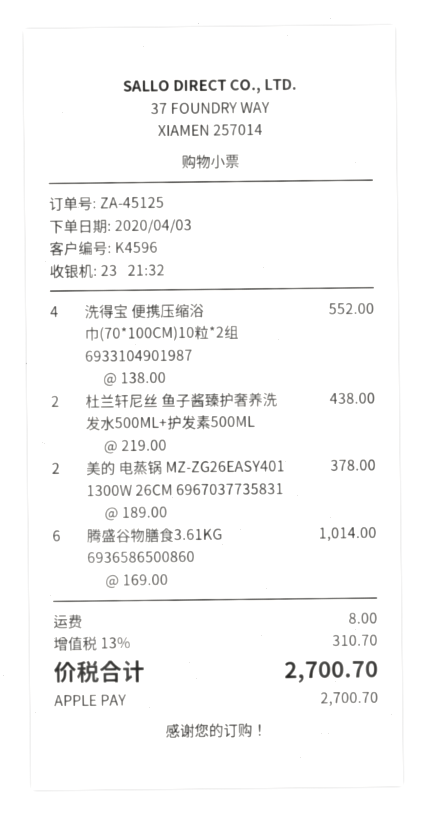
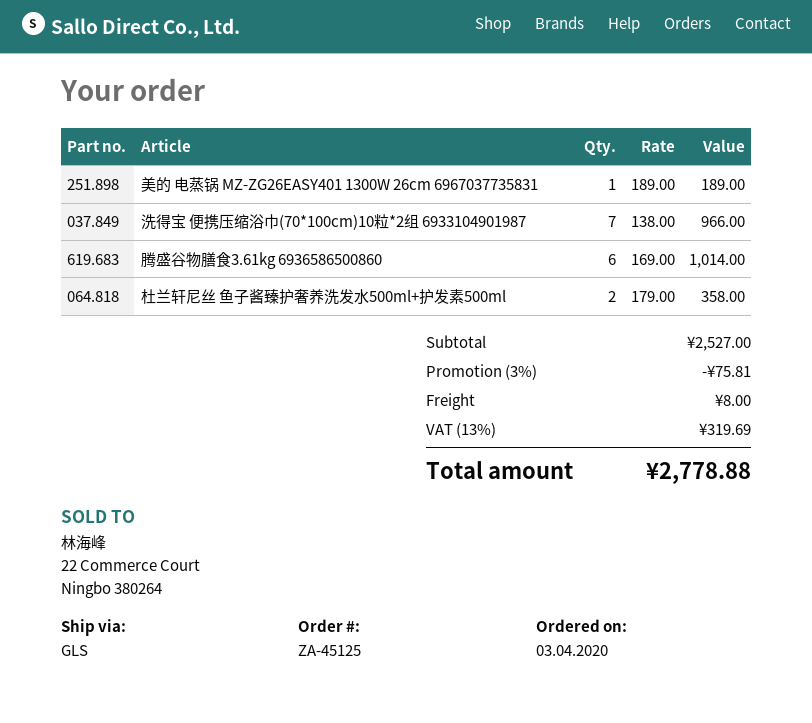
洗得宝 便携压缩浴巾(70*100CM)10粒*2组 6933104901987: 4 x 138.00 = 552.00 -> 7 x 138.00 = 966.00
杜兰轩尼丝 鱼子酱臻护奢养洗发水500ML+护发素500ML: 2 x 219.00 = 438.00 -> 2 x 179.00 = 358.00
美的 电蒸锅 MZ-ZG26EASY401 1300W 26CM 6967037735831: 2 x 189.00 = 378.00 -> 1 x 189.00 = 189.00
discount: none -> 3% = 75.81
tax: 13% = 310.70 -> 13% = 319.69
total: 2700.70 -> 2778.88

